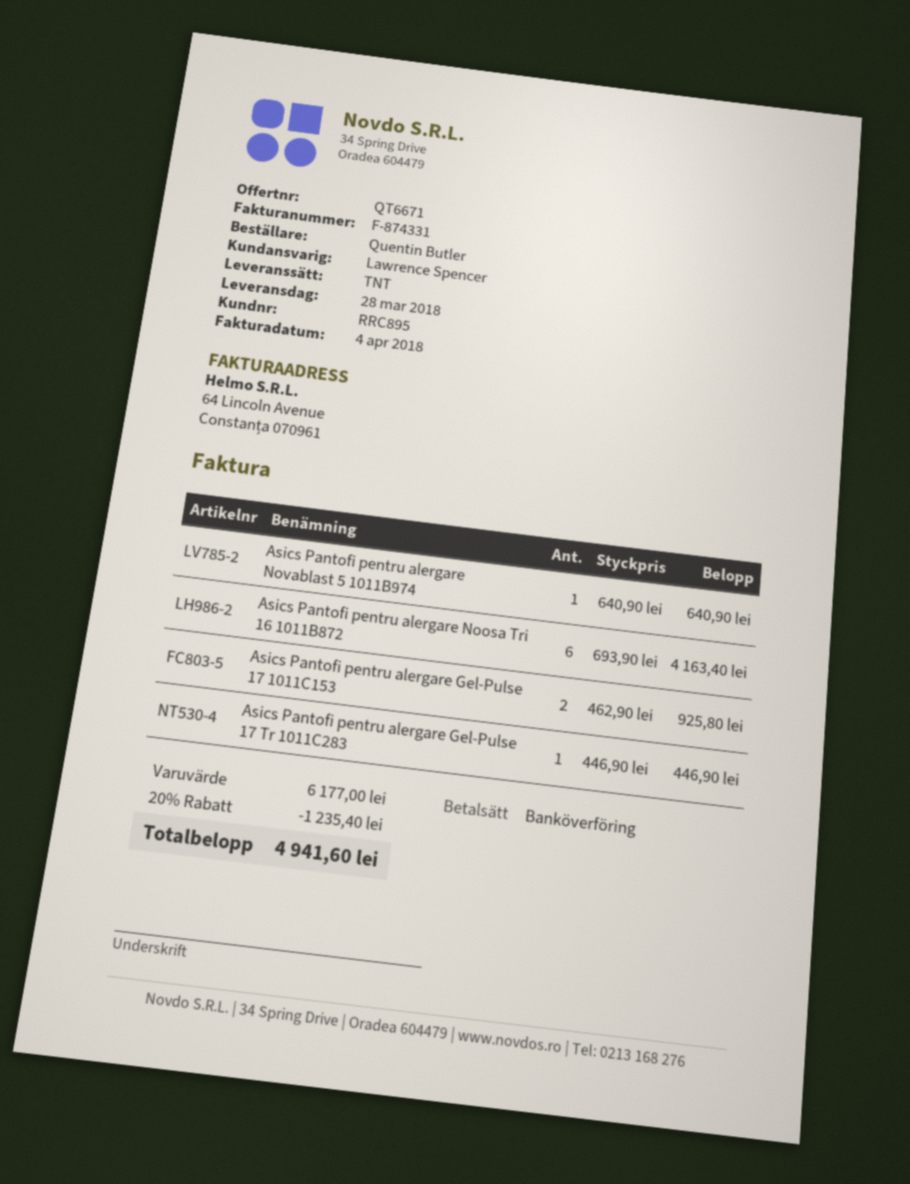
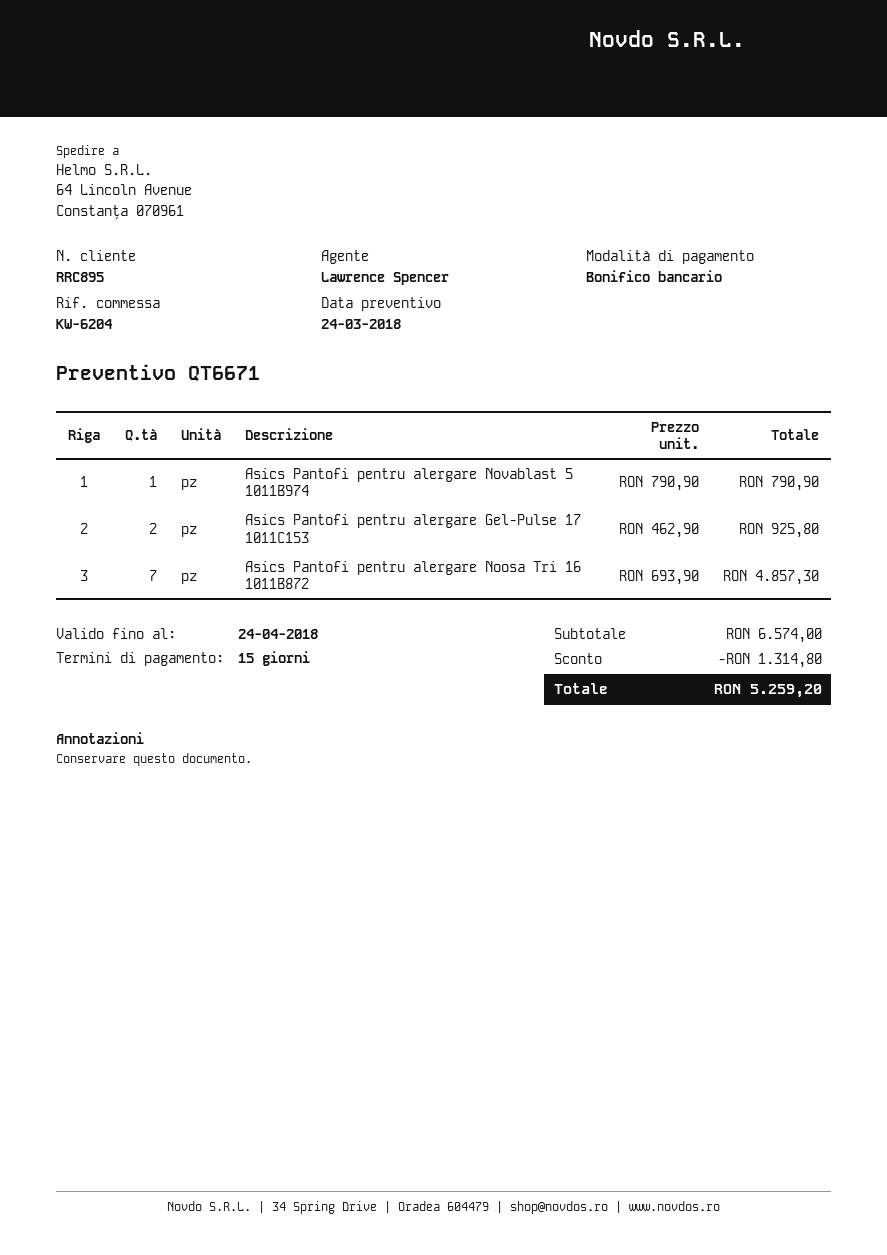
Asics Pantofi pentru alergare Novablast 5 1011B974: 1 x 640.90 = 640.90 -> 1 x 790.90 = 790.90
Asics Pantofi pentru alergare Noosa Tri 16 1011B872: 6 x 693.90 = 4163.40 -> 7 x 693.90 = 4857.30
Asics Pantofi pentru alergare Gel-Pulse 17 Tr 1011C283: 1 x 446.90 = 446.90 -> none
subtotal: 6177.00 -> 6574.00
discount: 1235.40 -> 1314.80
total: 4941.60 -> 5259.20

